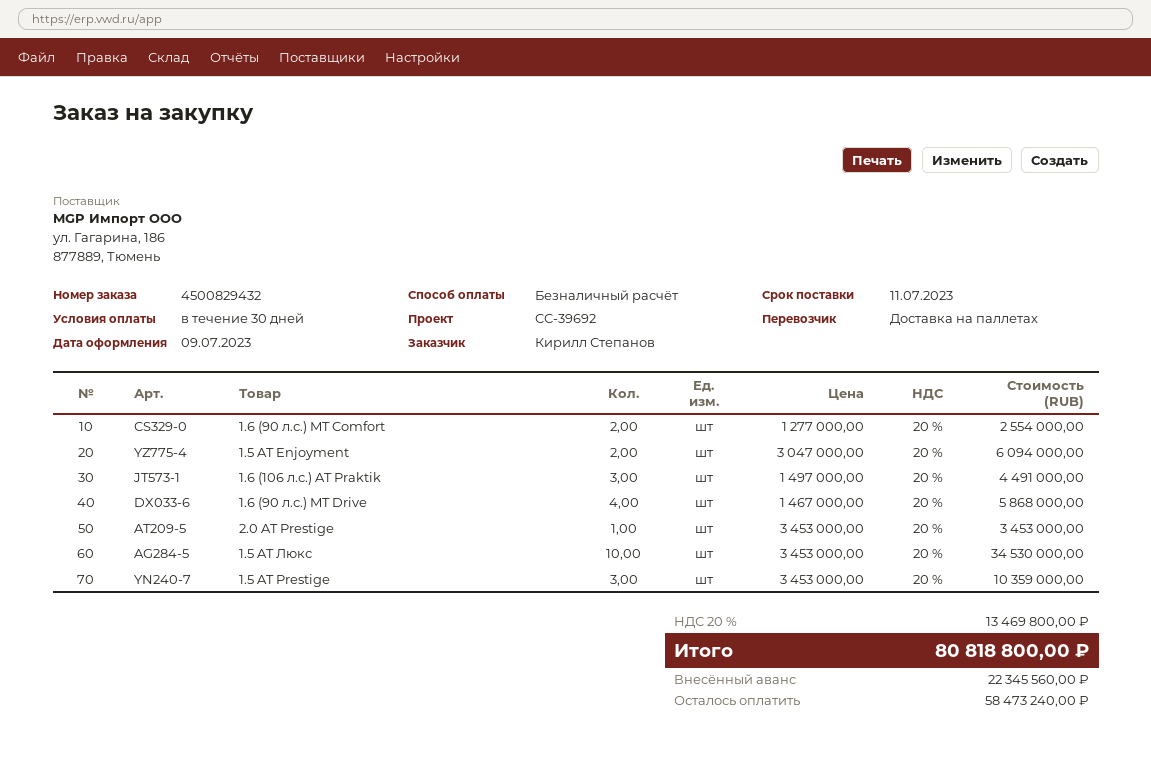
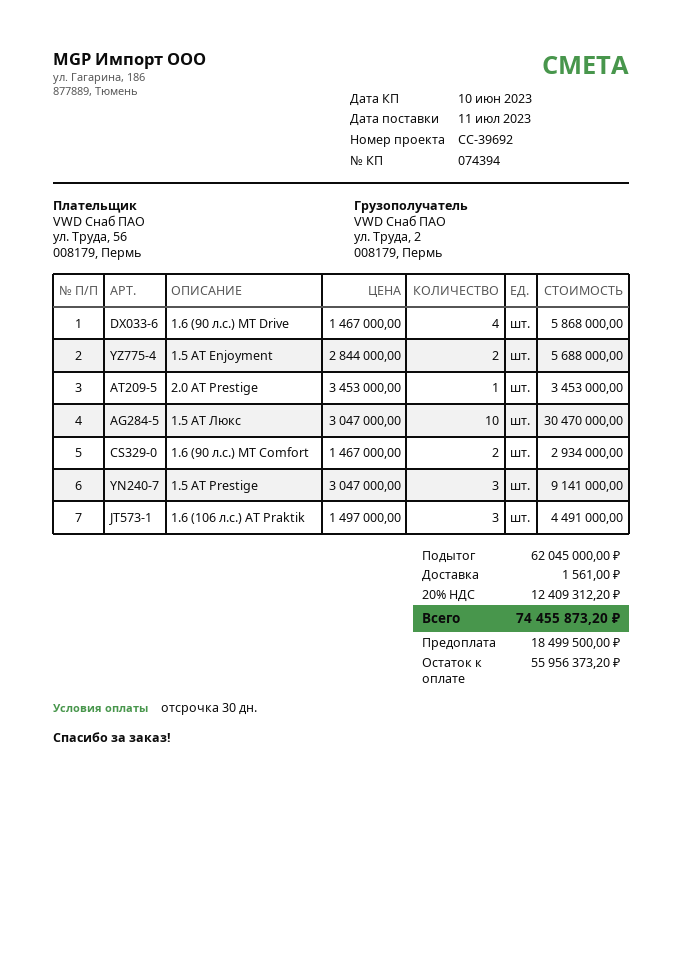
1.6 (90 л.с.) MT Comfort: 2 x 1277000.00 = 2554000.00 -> 2 x 1467000.00 = 2934000.00
1.5 AT Enjoyment: 2 x 3047000.00 = 6094000.00 -> 2 x 2844000.00 = 5688000.00
1.5 AT Люкс: 10 x 3453000.00 = 34530000.00 -> 10 x 3047000.00 = 30470000.00
1.5 AT Prestige: 3 x 3453000.00 = 10359000.00 -> 3 x 3047000.00 = 9141000.00
shipping: none -> 1561.00
tax: 20% = 13469800.00 -> 20% = 12409312.20
total: 80818800.00 -> 74455873.20
deposit: 22345560.00 -> 18499500.00
balance: 58473240.00 -> 55956373.20

